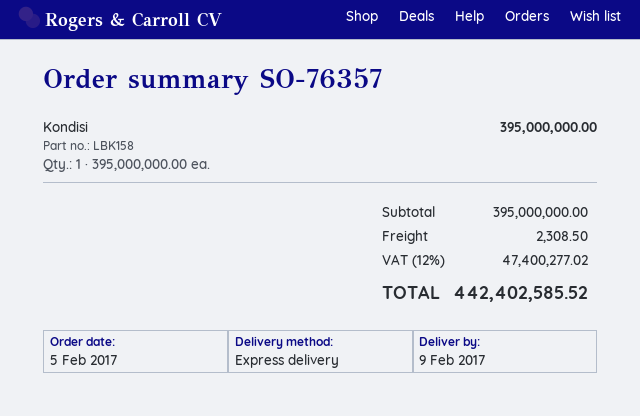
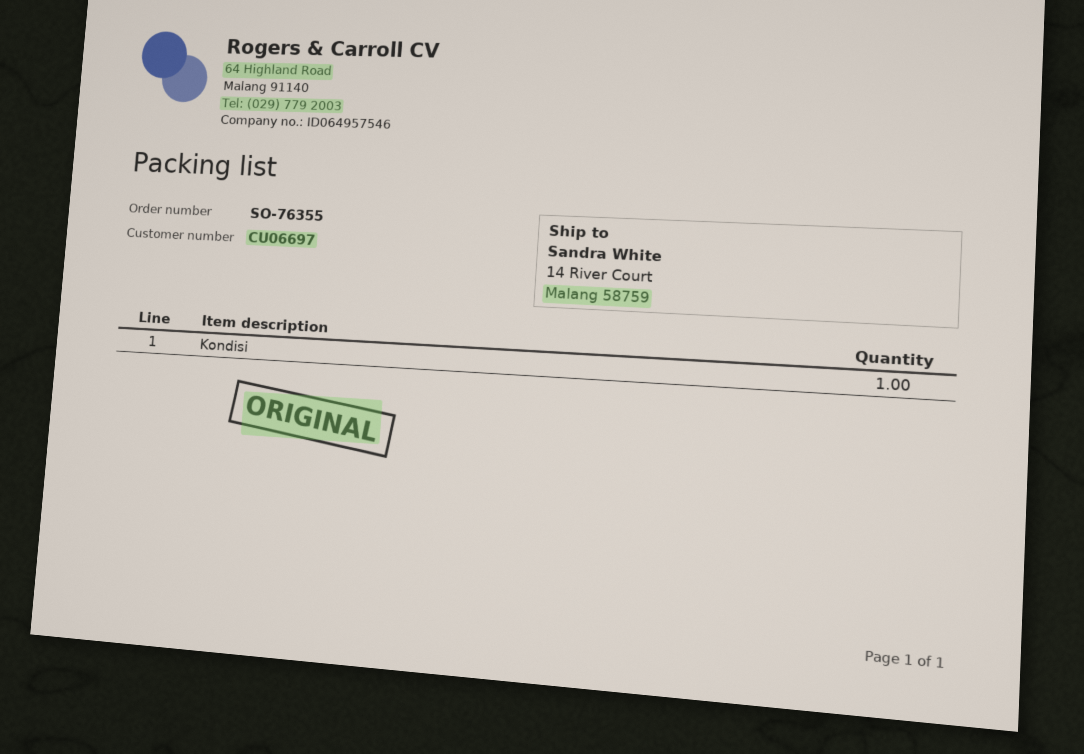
order number: SO-76357 -> SO-76355

